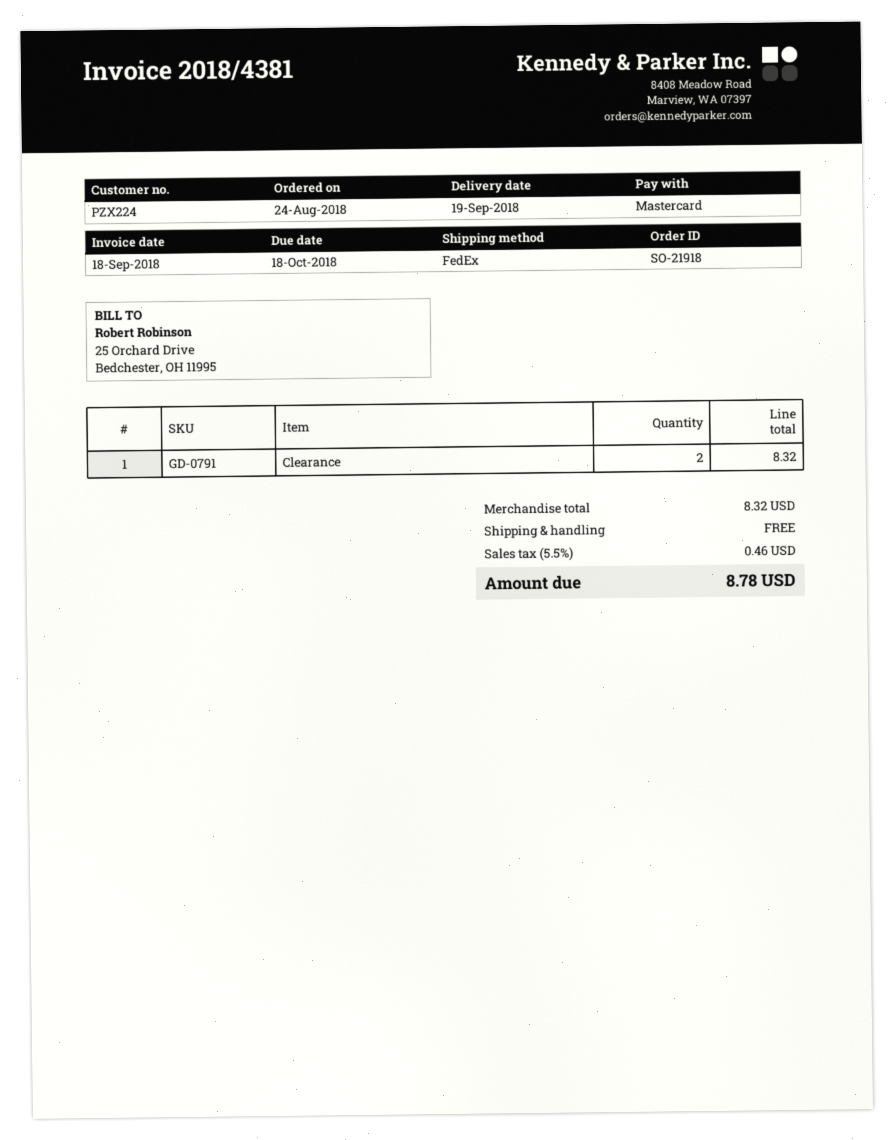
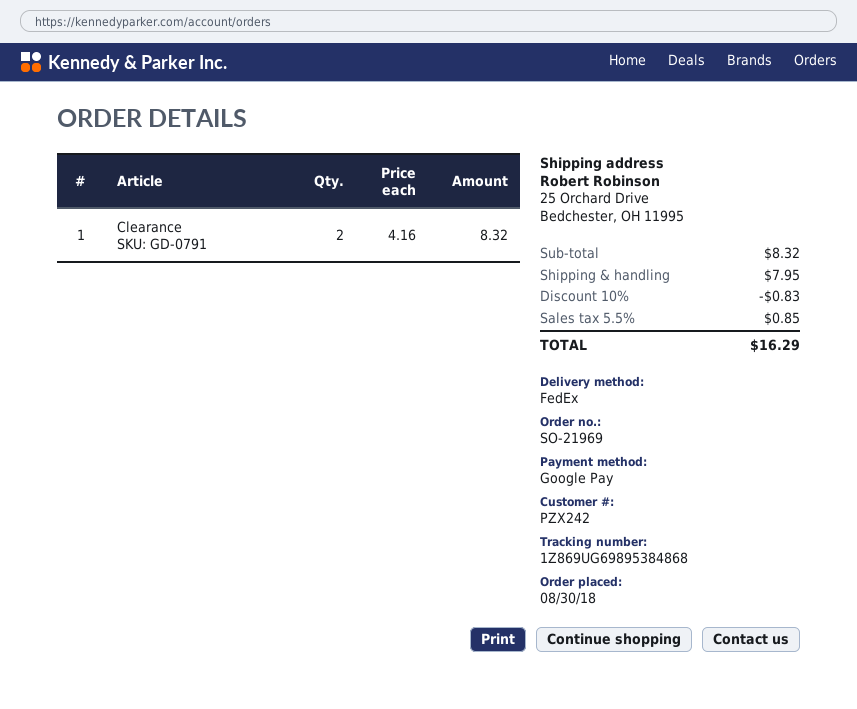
order number: SO-21918 -> SO-21969
order date: 2018-08-24 -> 2018-08-30
customer number: PZX224 -> PZX242
payment method: Mastercard -> Google Pay
discount: none -> 10% = 0.83
shipping: 0.00 -> 7.95
tax: 5.5% = 0.46 -> 5.5% = 0.85
total: 8.78 -> 16.29

